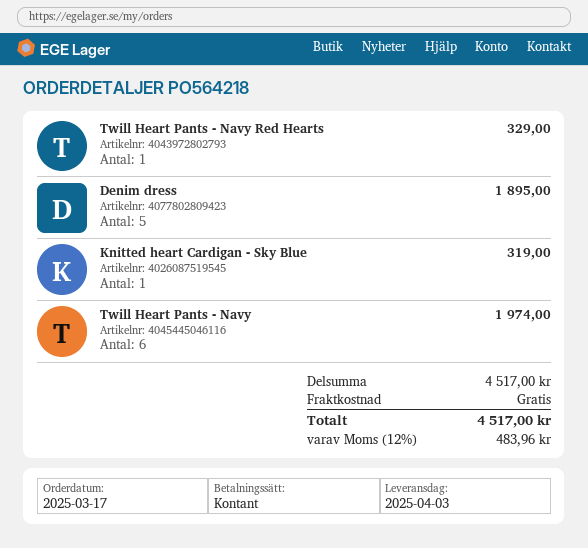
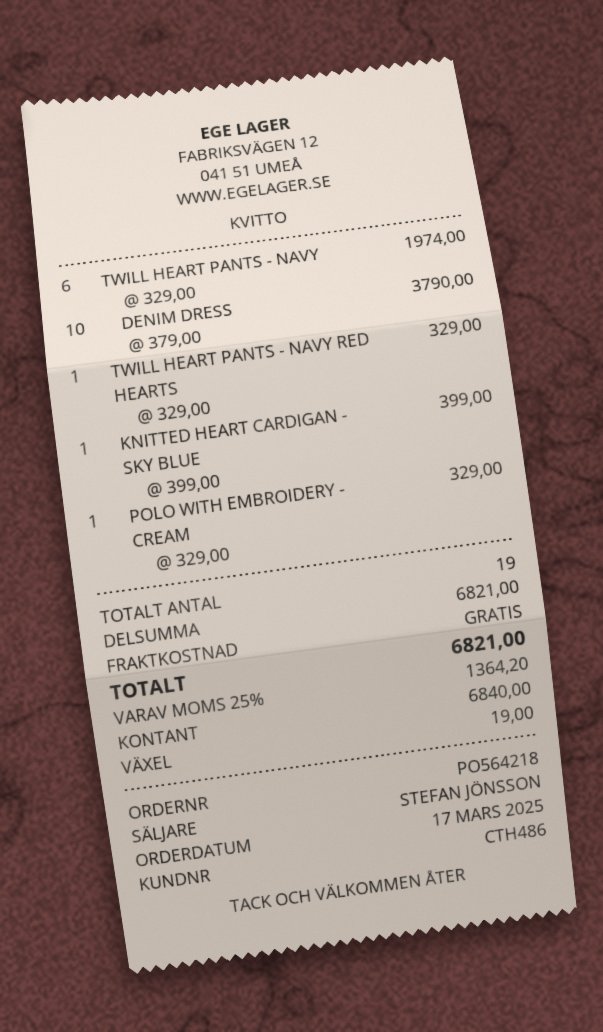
Denim dress: 5 for 1895.00 -> 10 for 3790.00
Knitted heart Cardigan - Sky Blue: 1 for 319.00 -> 1 for 399.00
POLO WITH EMBROIDERY - CREAM: none -> 1 for 329.00
subtotal: 4517.00 -> 6821.00
tax: 12% = 483.96 -> 25% = 1364.20
total: 4517.00 -> 6821.00

